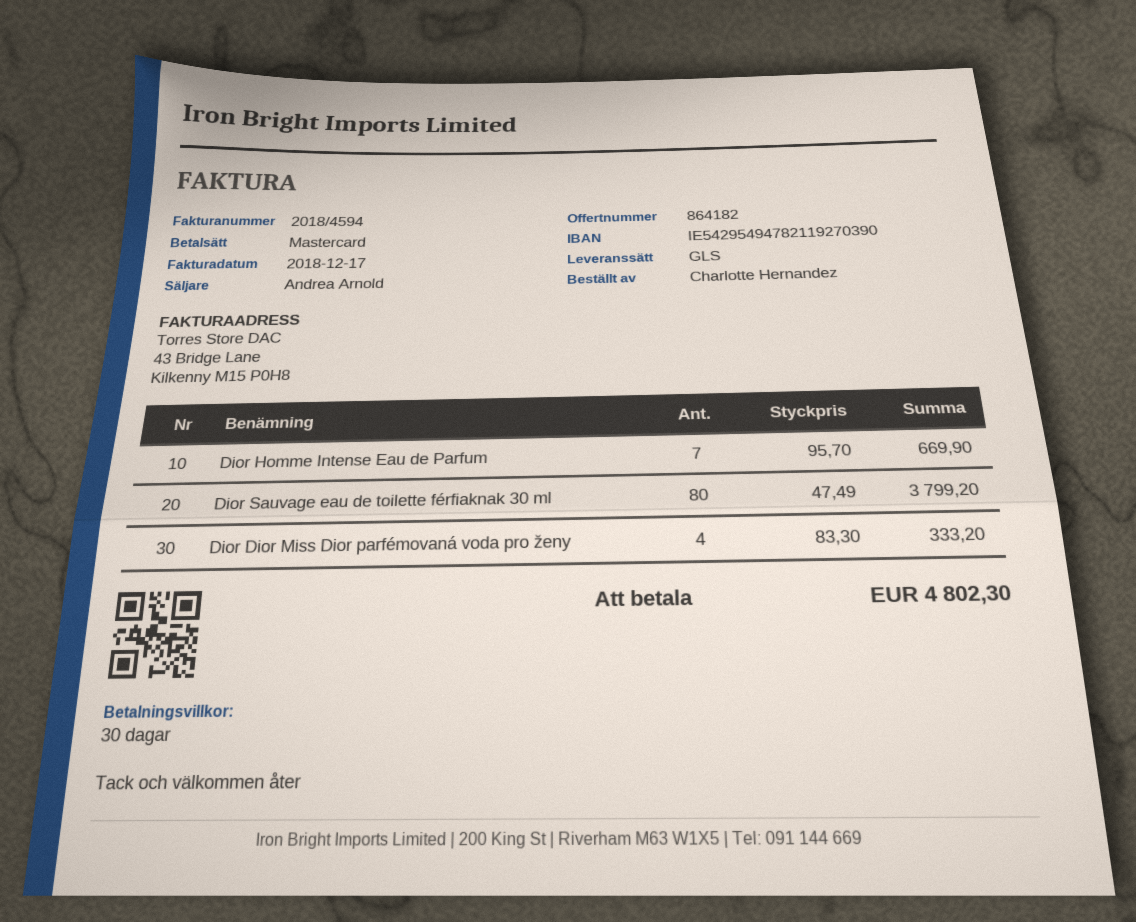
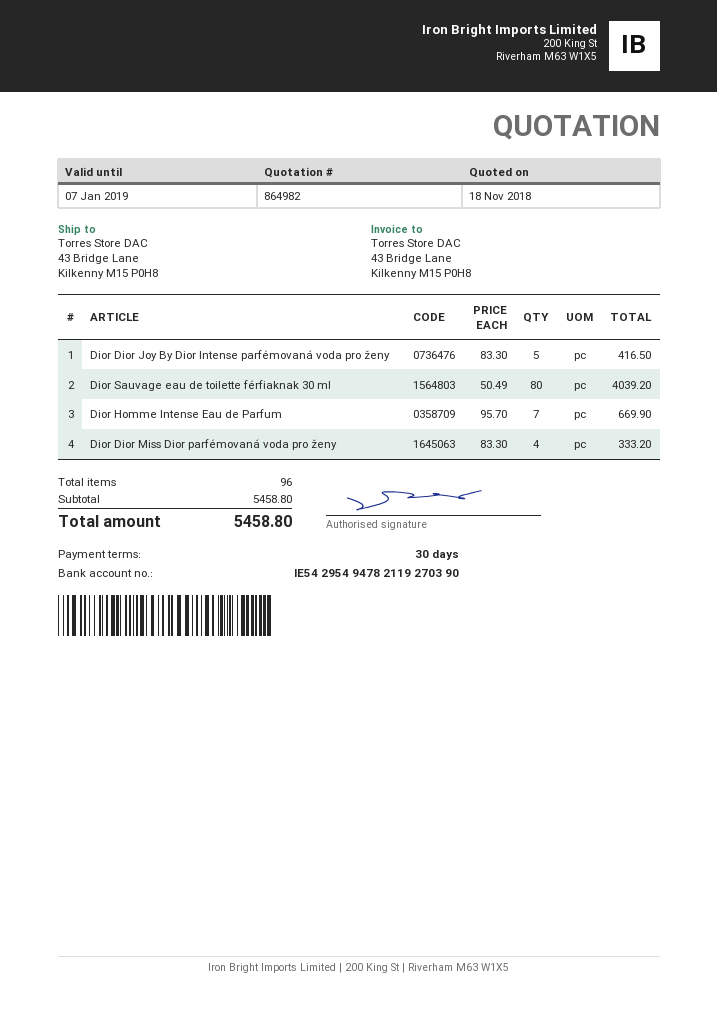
quote number: 864182 -> 864982
Dior Sauvage eau de toilette férfiaknak 30 ml: 80 x 47.49 = 3799.20 -> 80 x 50.49 = 4039.20
Dior Dior Joy By Dior Intense parfémovaná voda pro ženy: none -> 5 x 83.30 = 416.50
total: 4802.30 -> 5458.80

